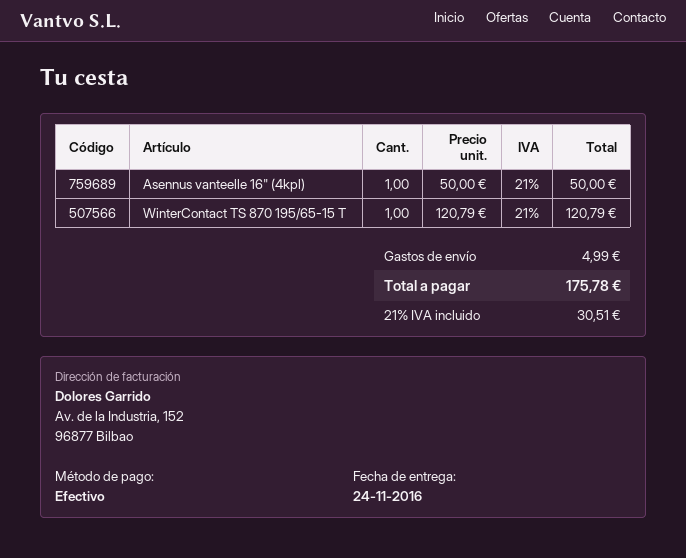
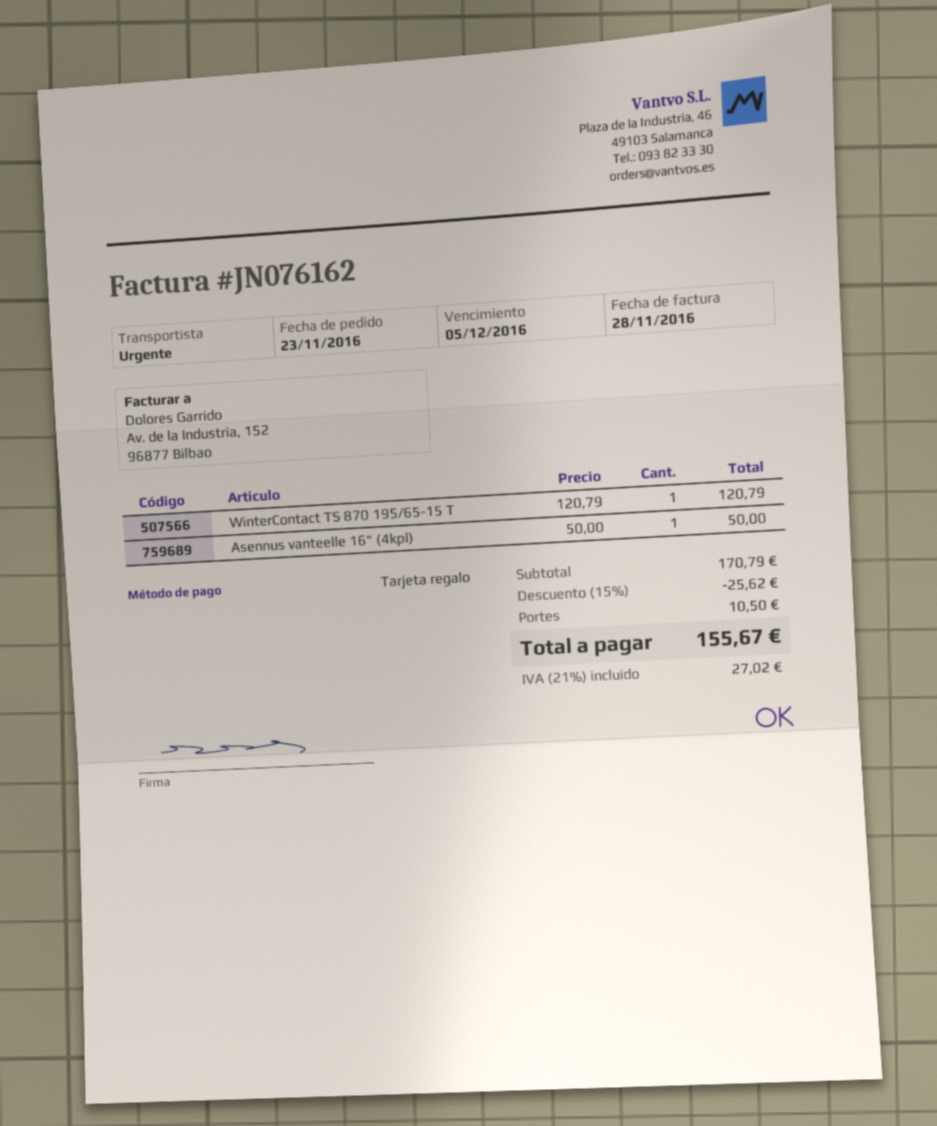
payment method: cash -> gift card
discount: none -> 15% = 25.62
shipping: 4.99 -> 10.50
tax: 21% = 30.51 -> 21% = 27.02
total: 175.78 -> 155.67

